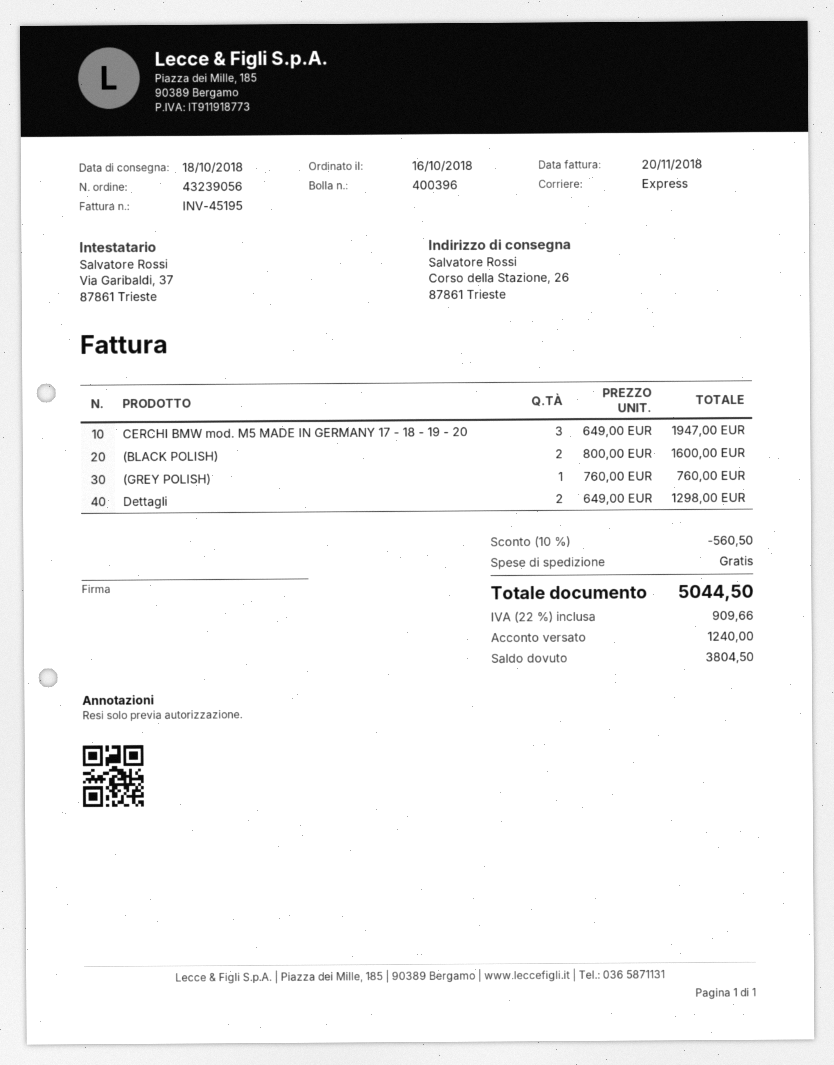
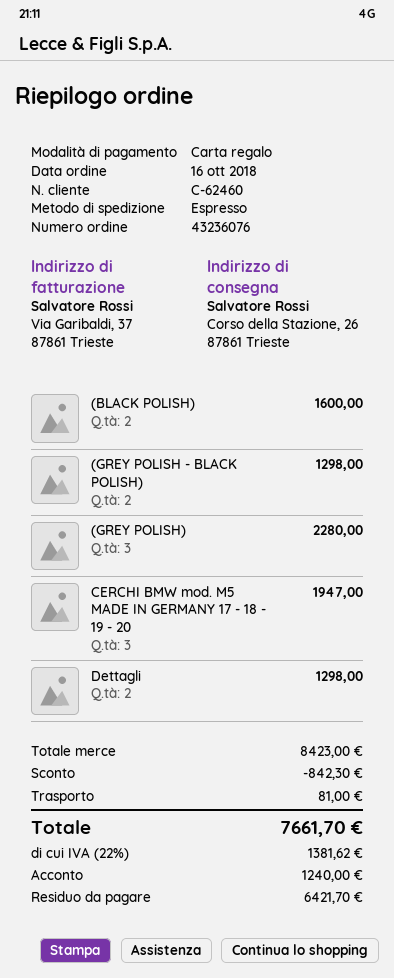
order number: 43239056 -> 43236076
(GREY POLISH): 1 for 760.00 -> 3 for 2280.00
(GREY POLISH - BLACK POLISH): none -> 2 for 1298.00
discount: 560.50 -> 842.30
shipping: 0.00 -> 81.00
tax: 22% = 909.66 -> 22% = 1381.62
total: 5044.50 -> 7661.70
balance: 3804.50 -> 6421.70

